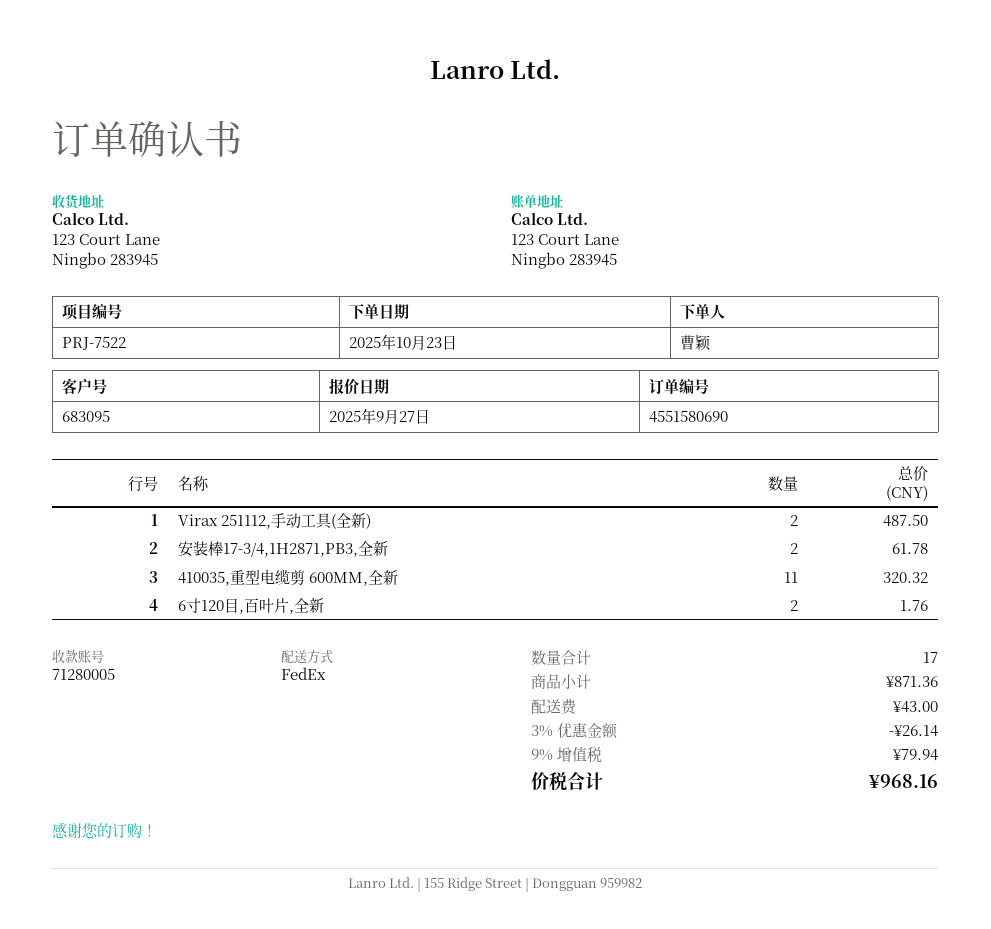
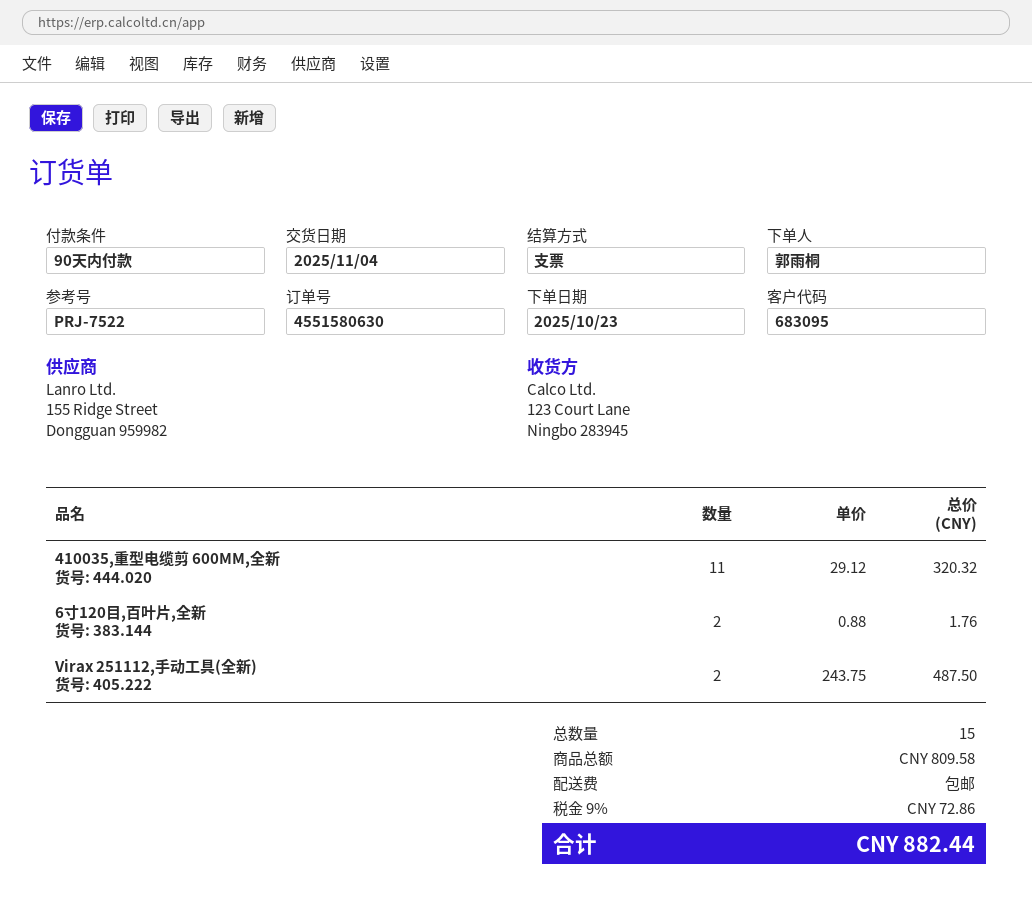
order number: 4551580690 -> 4551580630
ordered by: 曹颖 -> 郭雨桐
安装棒17-3/4,1H2871,PB3,全新: 2 for 61.78 -> none
total quantity: 17 -> 15
subtotal: 871.36 -> 809.58
discount: 3% = 26.14 -> none
shipping: 43.00 -> 0.00
tax: 9% = 79.94 -> 9% = 72.86
total: 968.16 -> 882.44

